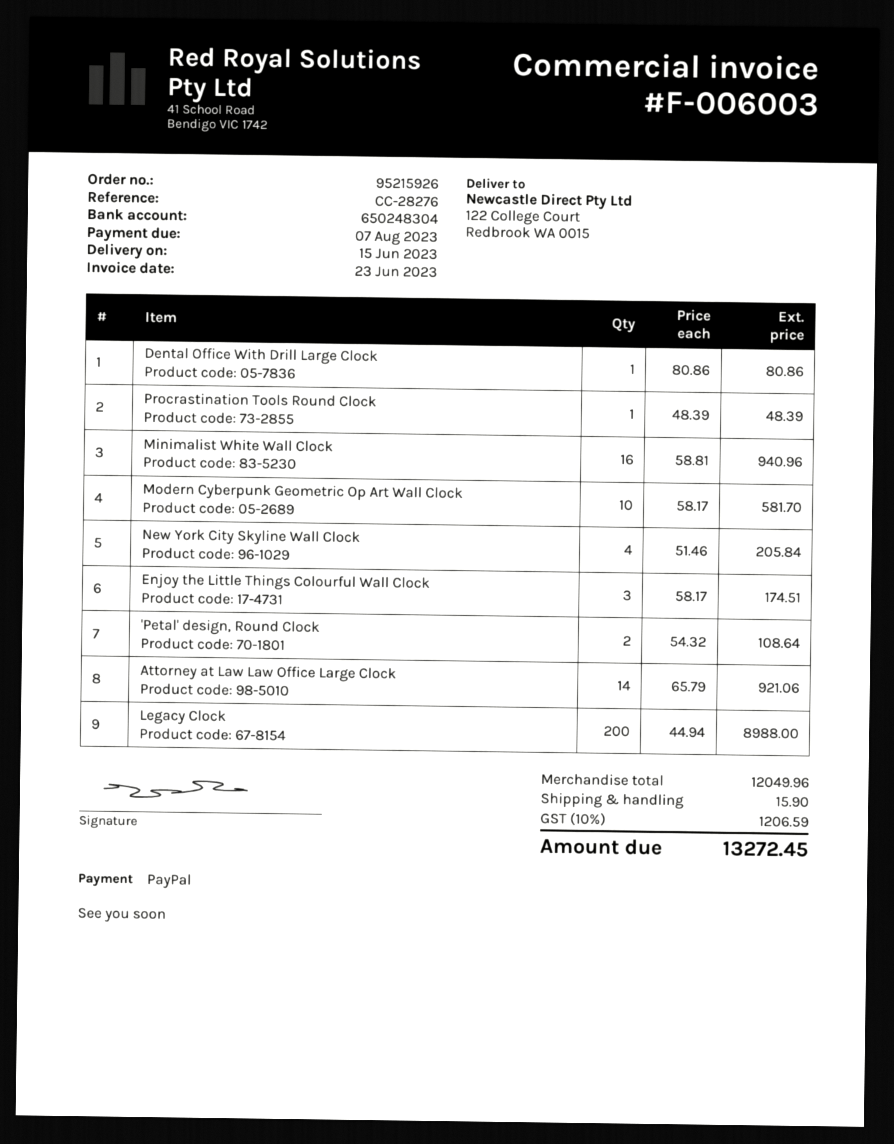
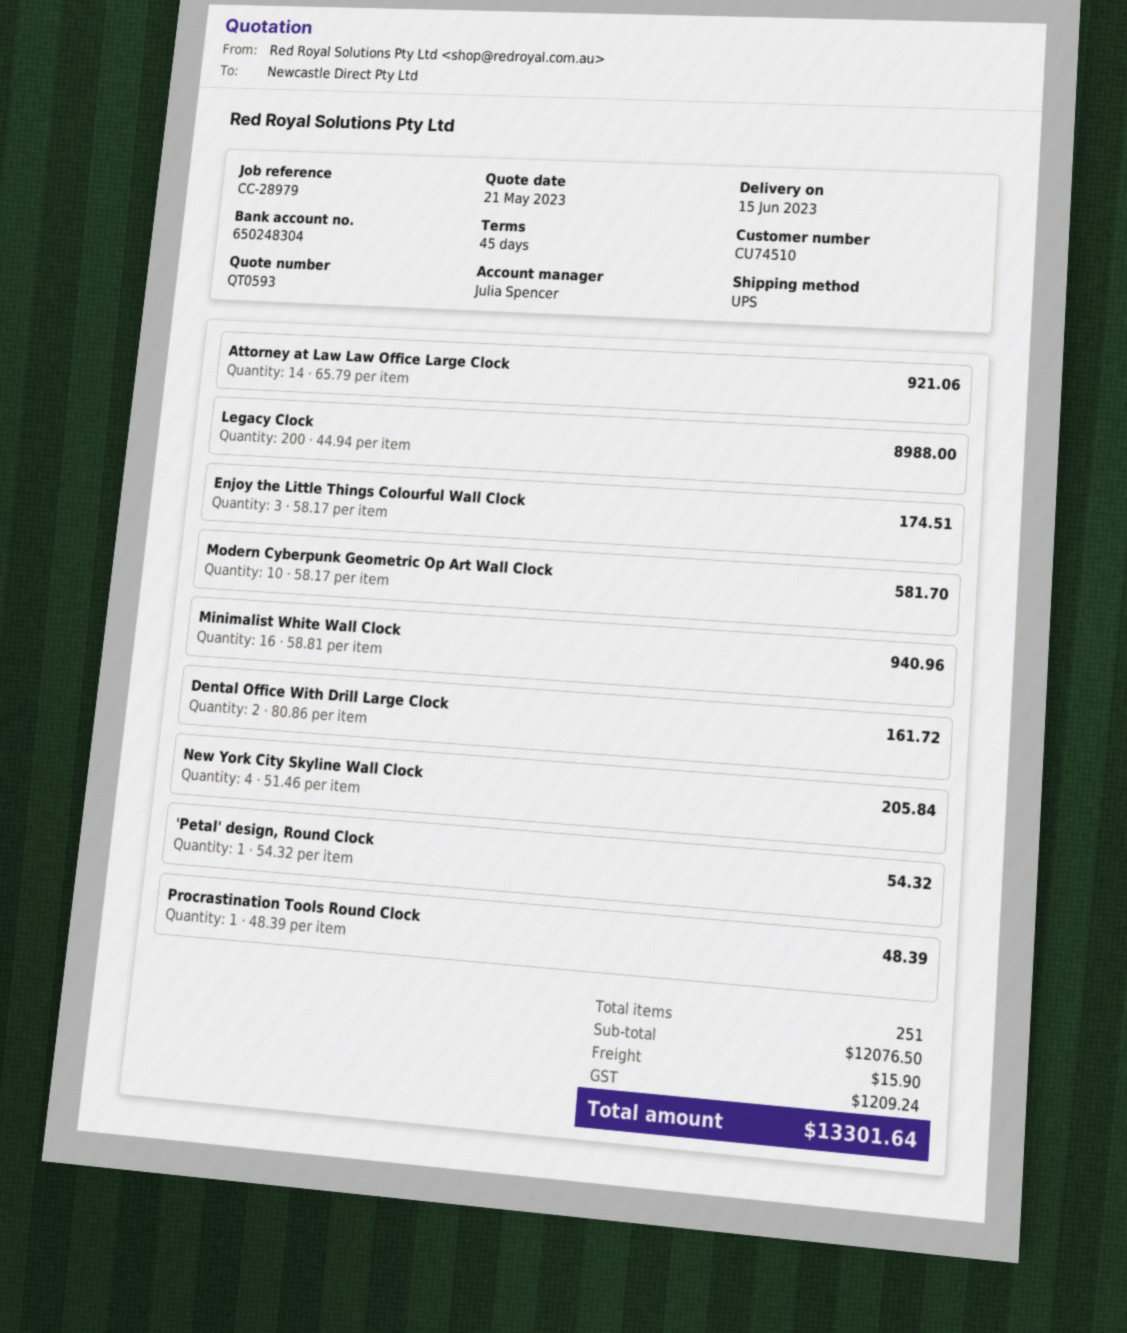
reference: CC-28276 -> CC-28979
Dental Office With Drill Large Clock: 1 x 80.86 = 80.86 -> 2 x 80.86 = 161.72
'Petal' design, Round Clock: 2 x 54.32 = 108.64 -> 1 x 54.32 = 54.32
subtotal: 12049.96 -> 12076.50
tax: 1206.59 -> 1209.24
total: 13272.45 -> 13301.64

